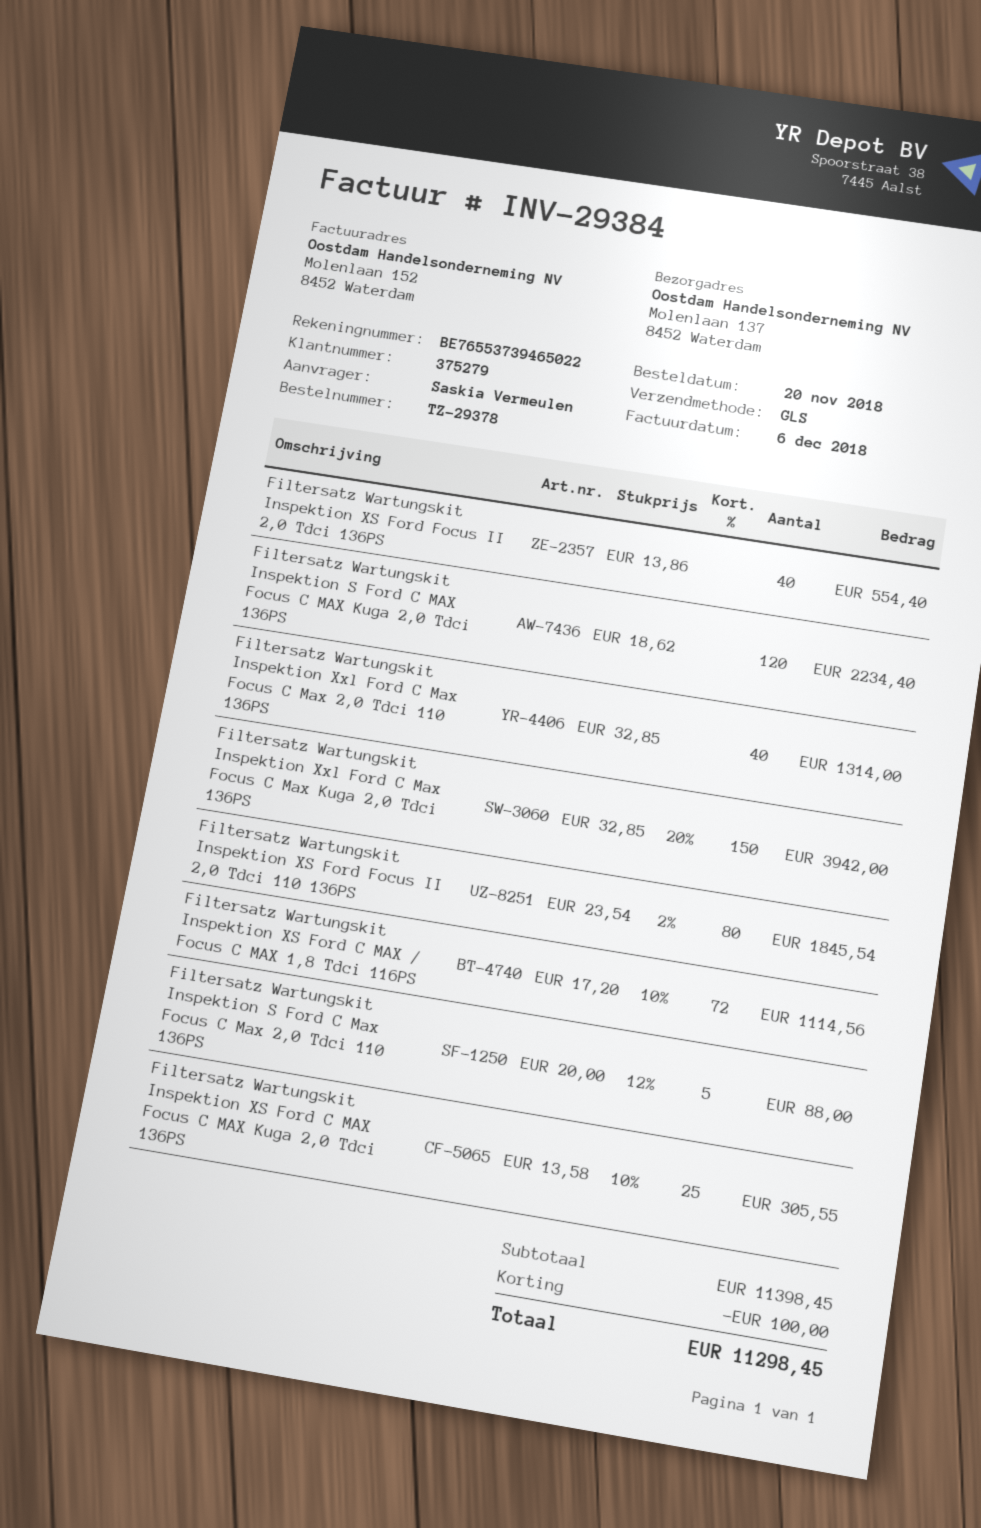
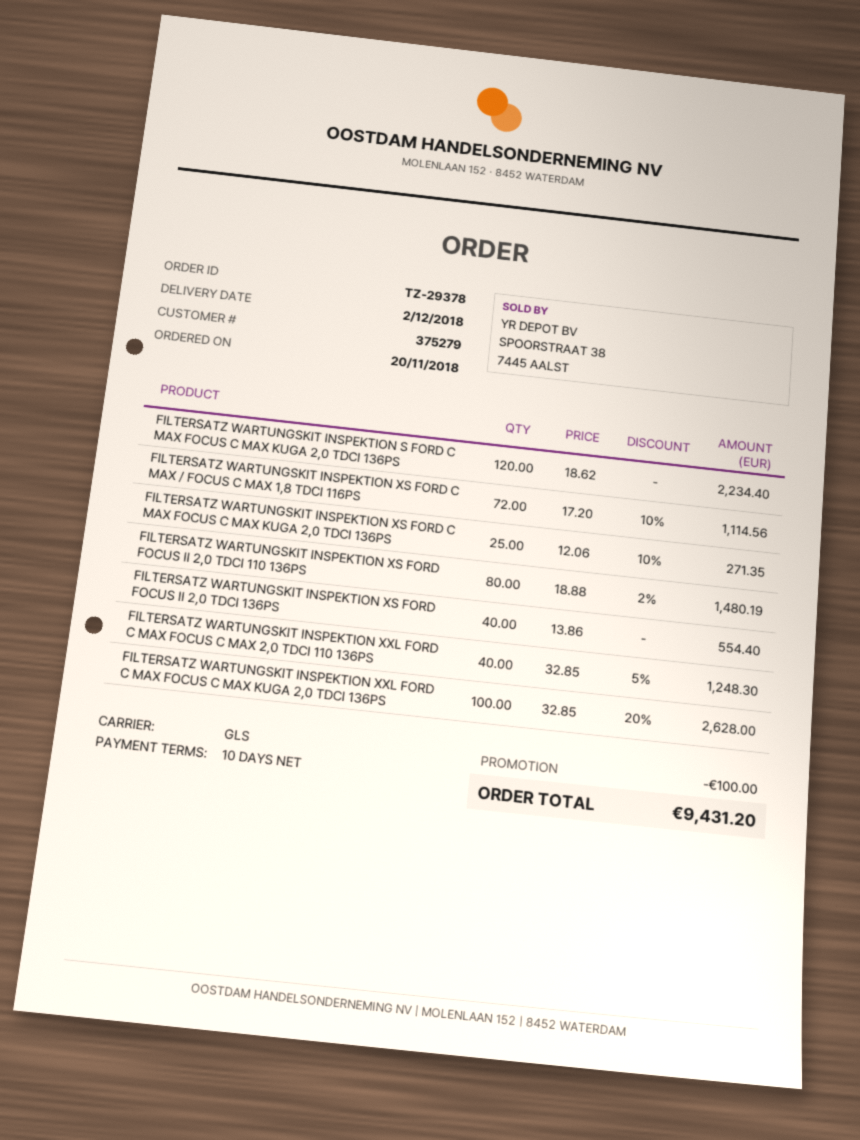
Filtersatz Wartungskit Inspektion Xxl Ford C Max Focus C Max 2,0 Tdci 110 136PS: 40 x 32.85 = 1314.00 -> 40 x 32.85 - 5% = 1248.30
Filtersatz Wartungskit Inspektion Xxl Ford C Max Focus C Max Kuga 2,0 Tdci 136PS: 150 x 32.85 - 20% = 3942.00 -> 100 x 32.85 - 20% = 2628.00
Filtersatz Wartungskit Inspektion XS Ford Focus II 2,0 Tdci 110 136PS: 80 x 23.54 - 2% = 1845.54 -> 80 x 18.88 - 2% = 1480.19
Filtersatz Wartungskit Inspektion S Ford C Max Focus C Max 2,0 Tdci 110 136PS: 5 x 20.00 - 12% = 88.00 -> none
Filtersatz Wartungskit Inspektion XS Ford C MAX Focus C MAX Kuga 2,0 Tdci 136PS: 25 x 13.58 - 10% = 305.55 -> 25 x 12.06 - 10% = 271.35
total: 11298.45 -> 9431.20

